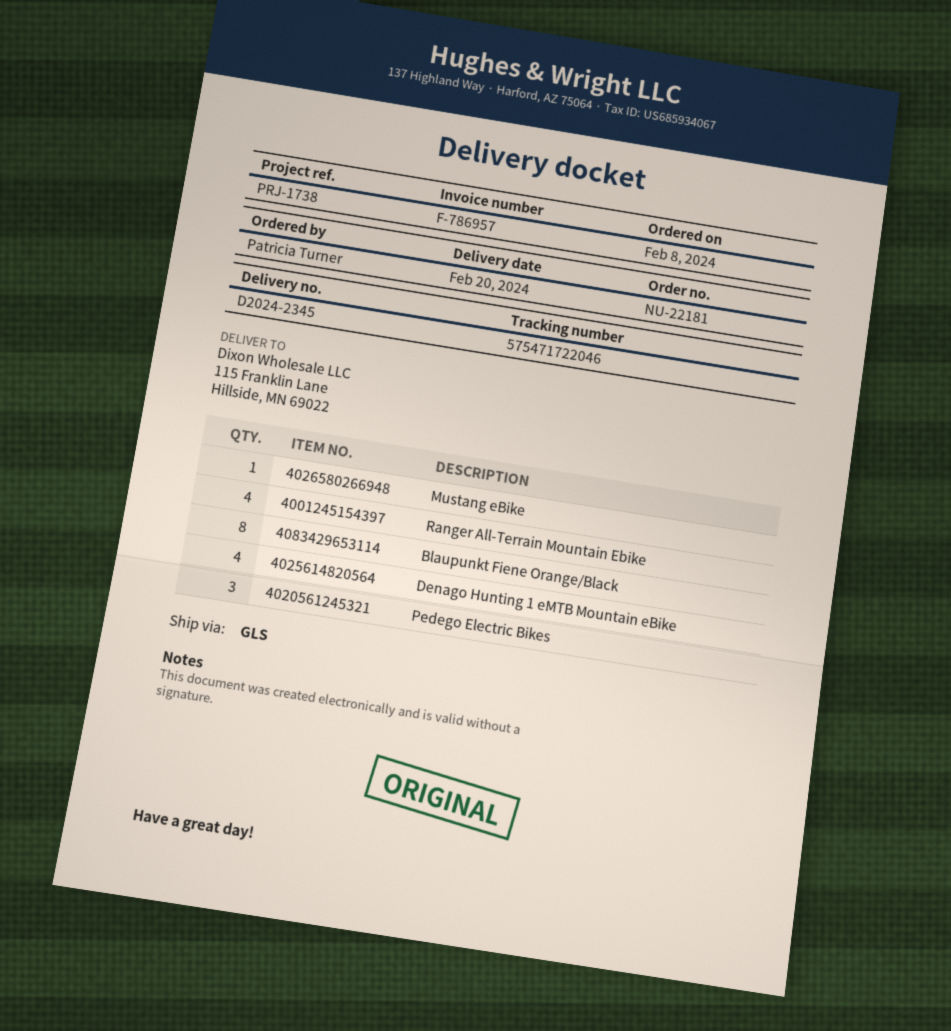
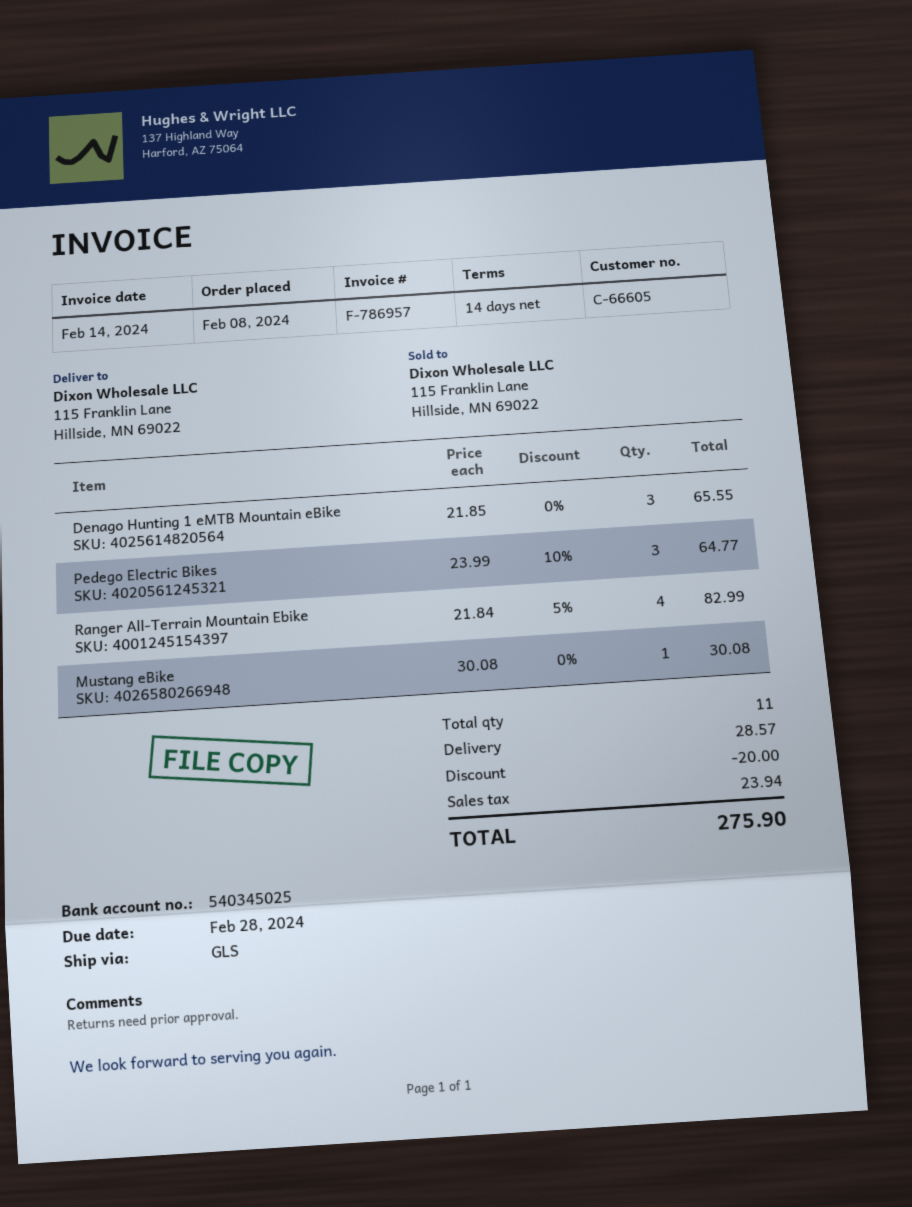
Blaupunkt Fiene Orange/Black: 8 -> none
Denago Hunting 1 eMTB Mountain eBike: 4 -> 3

